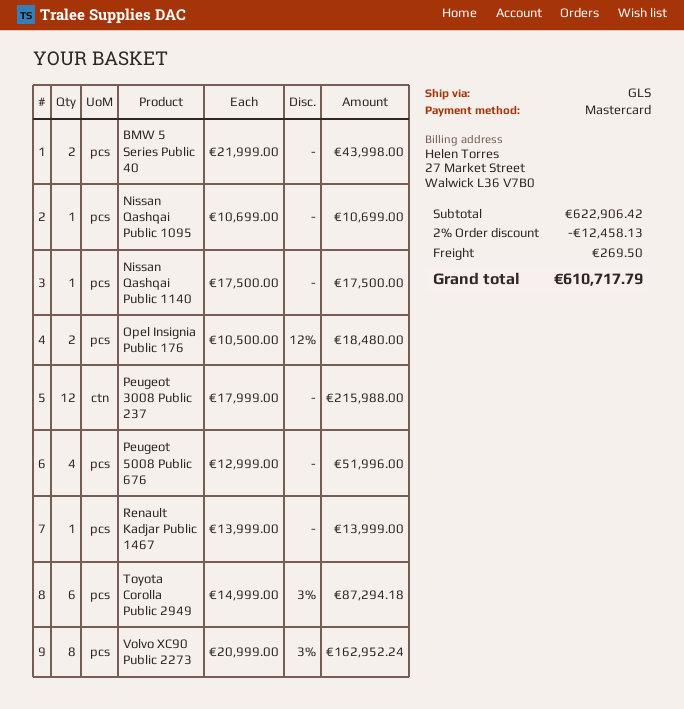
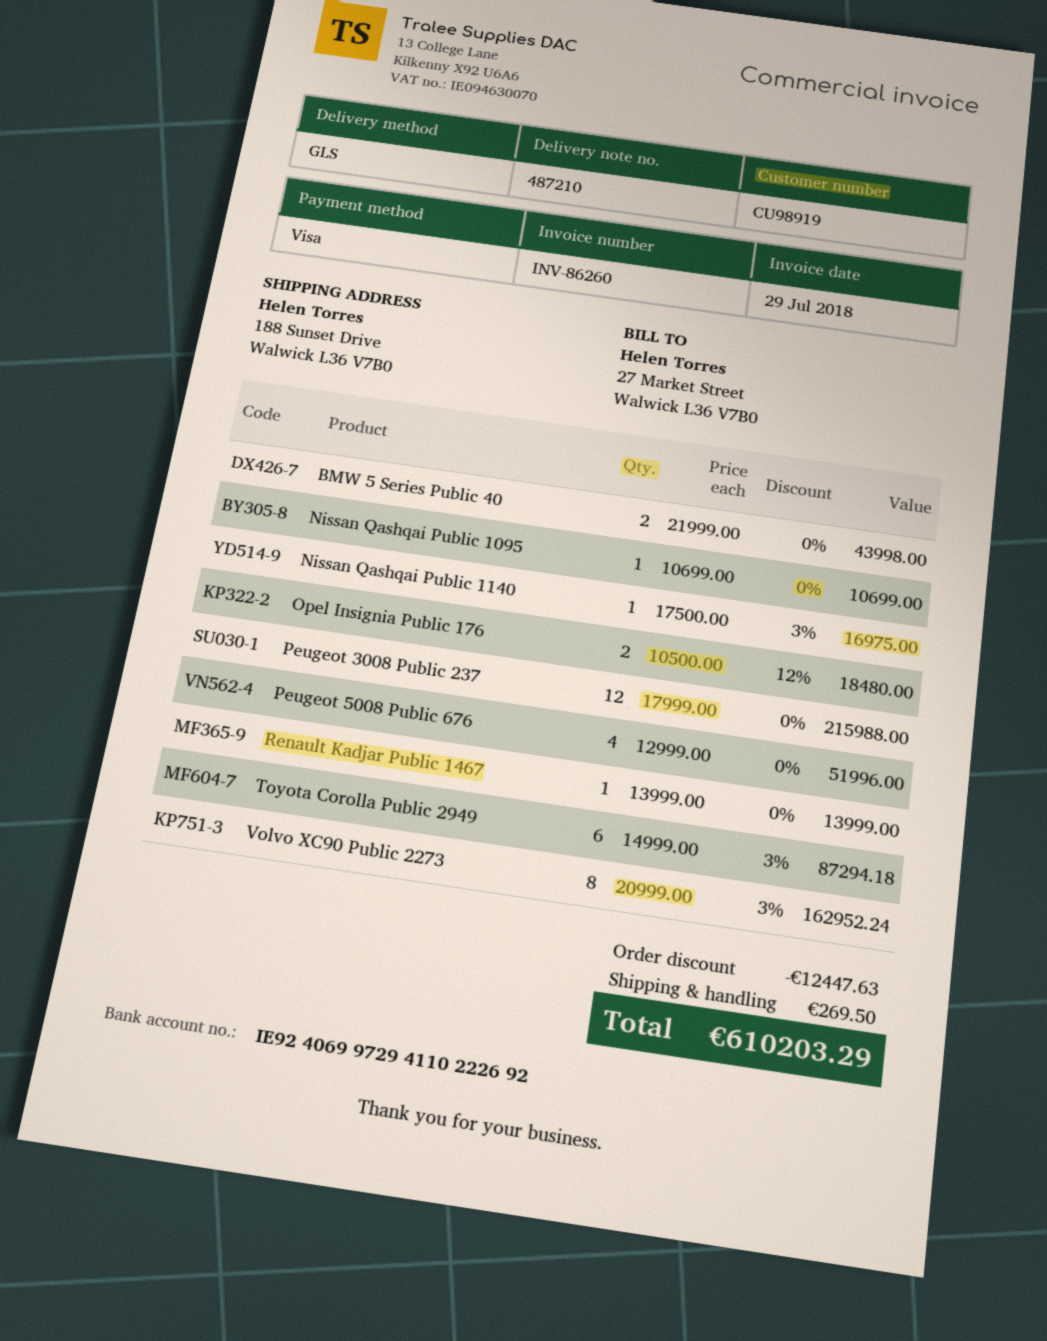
payment method: Mastercard -> Visa
Nissan Qashqai Public 1140: 1 x 17500.00 = 17500.00 -> 1 x 17500.00 - 3% = 16975.00
discount: 12458.13 -> 12447.63
total: 610717.79 -> 610203.29

